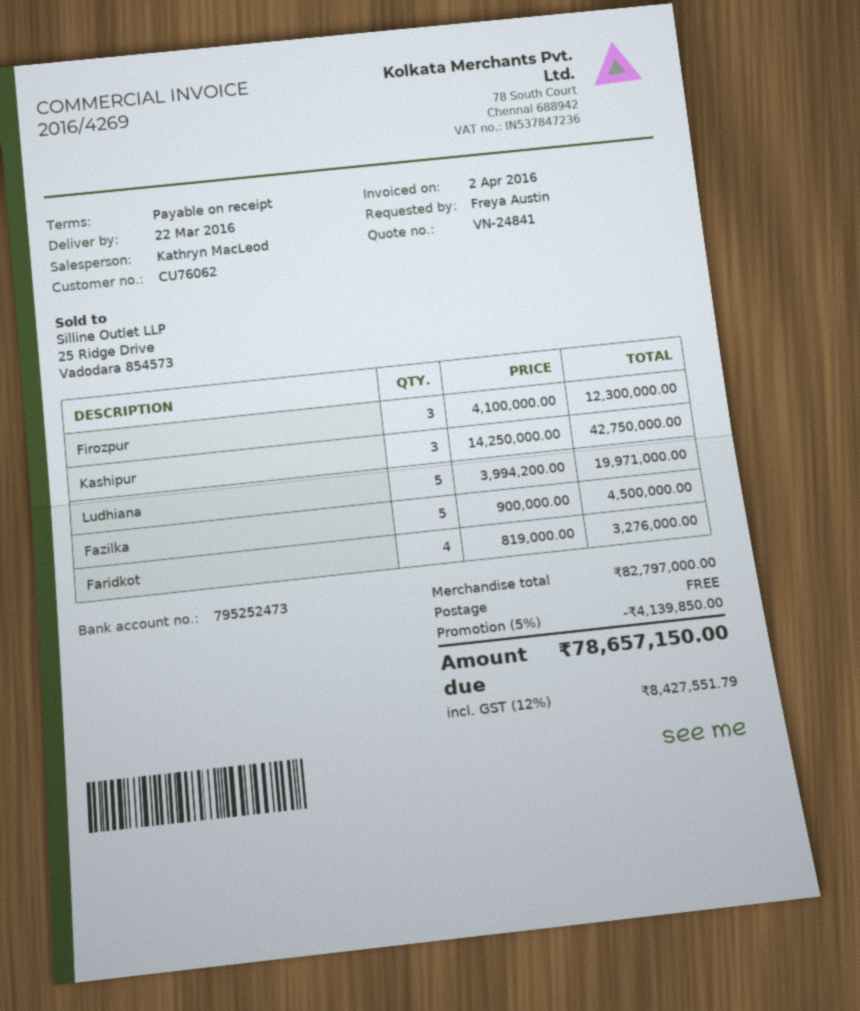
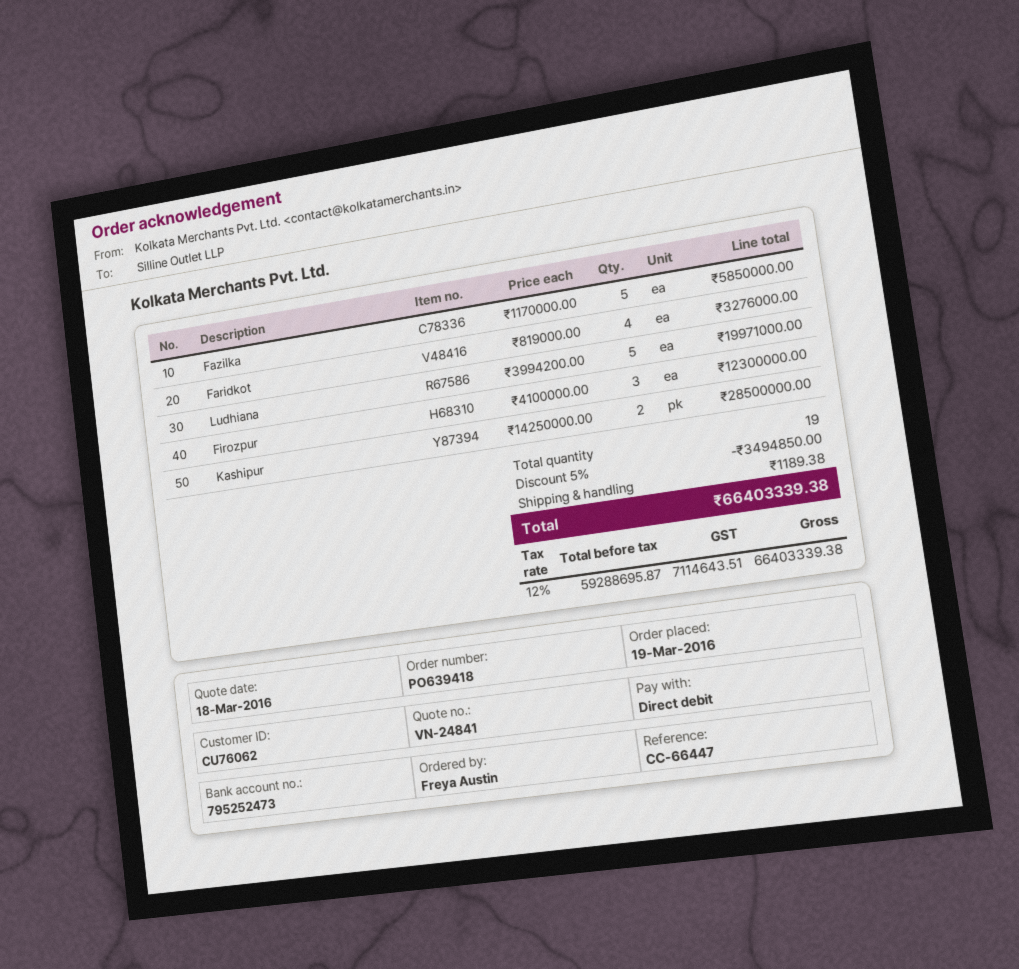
Kashipur: 3 x 14250000.00 = 42750000.00 -> 2 x 14250000.00 = 28500000.00
Fazilka: 5 x 900000.00 = 4500000.00 -> 5 x 1170000.00 = 5850000.00
discount: 5% = 4139850.00 -> 5% = 3494850.00
shipping: 0.00 -> 1189.38
tax: 12% = 8427551.79 -> 12% = 7114643.51
total: 78657150.00 -> 66403339.38

